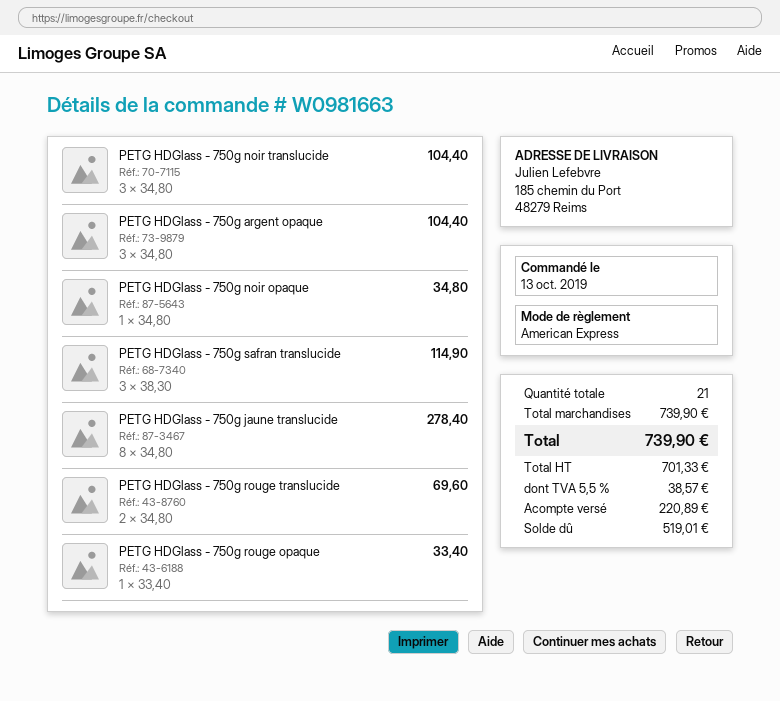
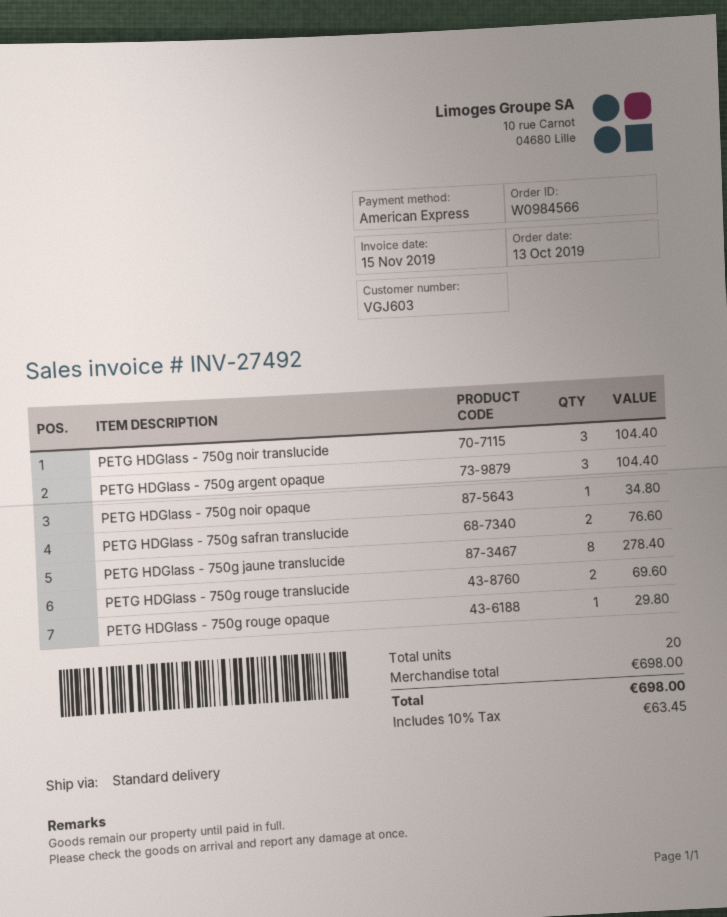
order number: W0981663 -> W0984566
PETG HDGlass - 750g safran translucide: 3 for 114.90 -> 2 for 76.60
PETG HDGlass - 750g rouge opaque: 1 for 33.40 -> 1 for 29.80
total quantity: 21 -> 20
subtotal: 739.90 -> 698.00
tax: 5.5% = 38.57 -> 10% = 63.45
total: 739.90 -> 698.00

